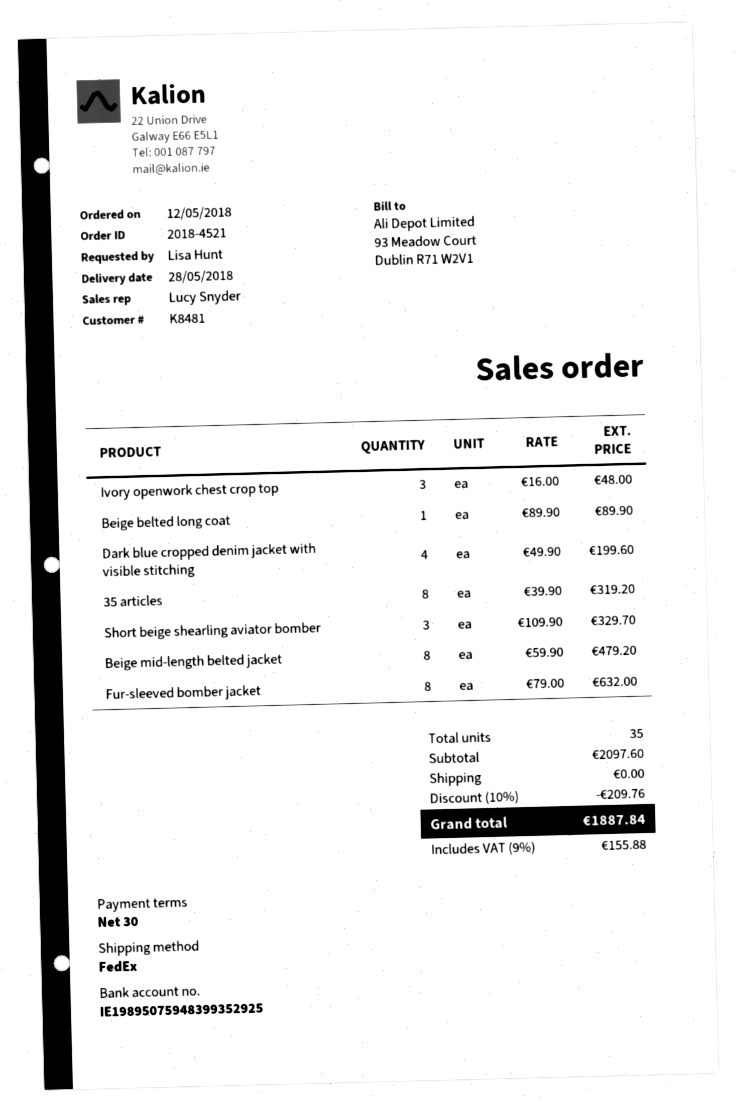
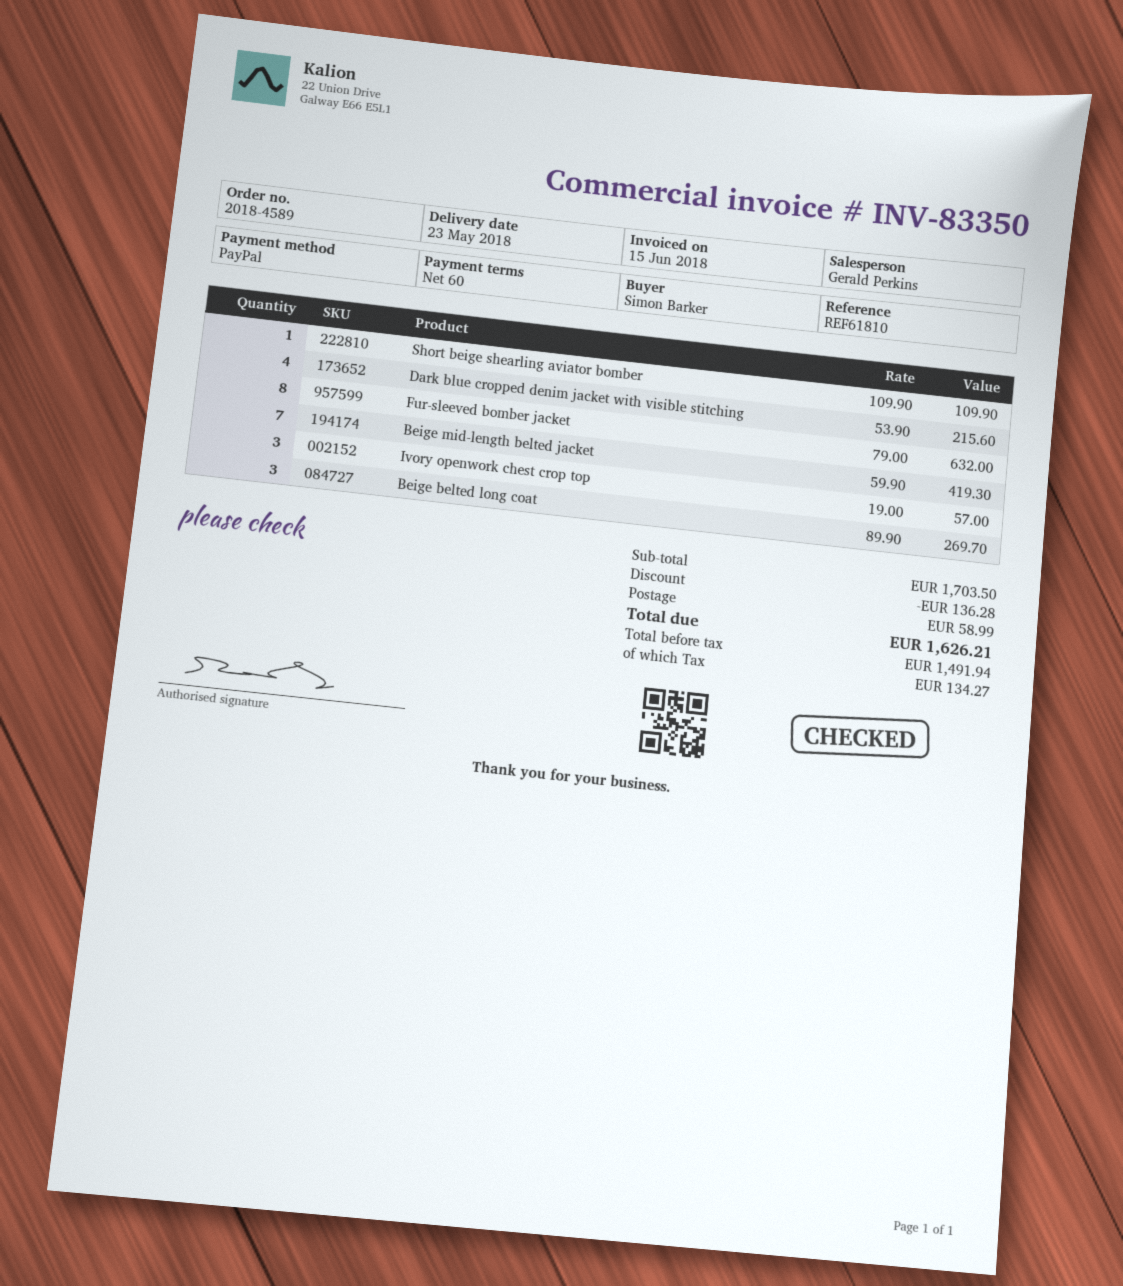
order number: 2018-4521 -> 2018-4589
delivery date: 2018-05-28 -> 2018-05-23
payment terms: 30 days -> 60 days
ordered by: Lisa Hunt -> Simon Barker
sales rep: Lucy Snyder -> Gerald Perkins
Ivory openwork chest crop top: 3 x 16.00 = 48.00 -> 3 x 19.00 = 57.00
Beige belted long coat: 1 x 89.90 = 89.90 -> 3 x 89.90 = 269.70
Dark blue cropped denim jacket with visible stitching: 4 x 49.90 = 199.60 -> 4 x 53.90 = 215.60
35 articles: 8 x 39.90 = 319.20 -> none
Short beige shearling aviator bomber: 3 x 109.90 = 329.70 -> 1 x 109.90 = 109.90
Beige mid-length belted jacket: 8 x 59.90 = 479.20 -> 7 x 59.90 = 419.30
subtotal: 2097.60 -> 1703.50
discount: 209.76 -> 136.28
shipping: 0.00 -> 58.99
tax: 155.88 -> 134.27
total: 1887.84 -> 1626.21

